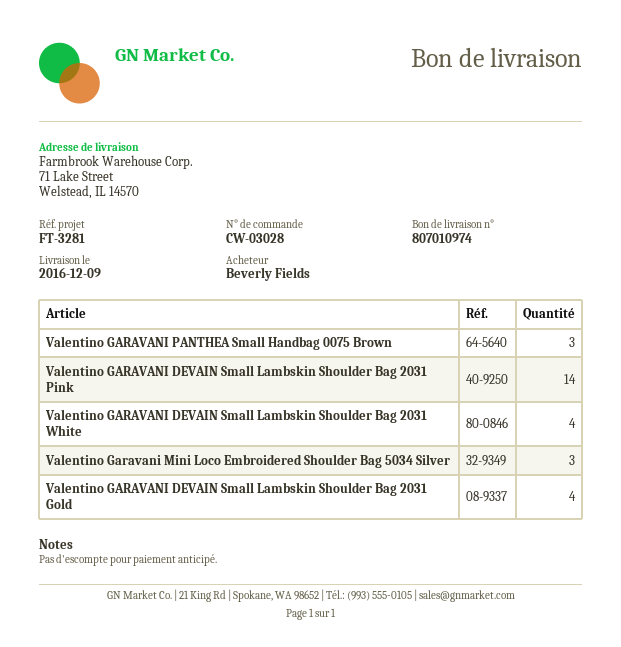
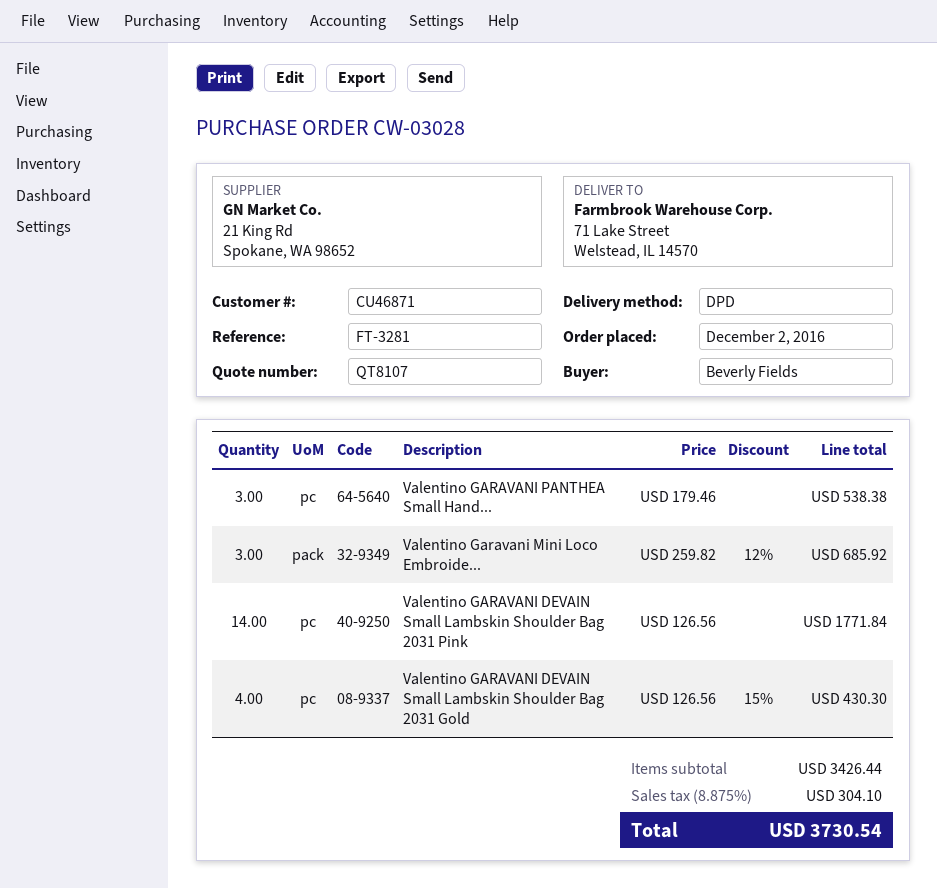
Valentino GARAVANI DEVAIN Small Lambskin Shoulder Bag 2031 White: 4 -> none

